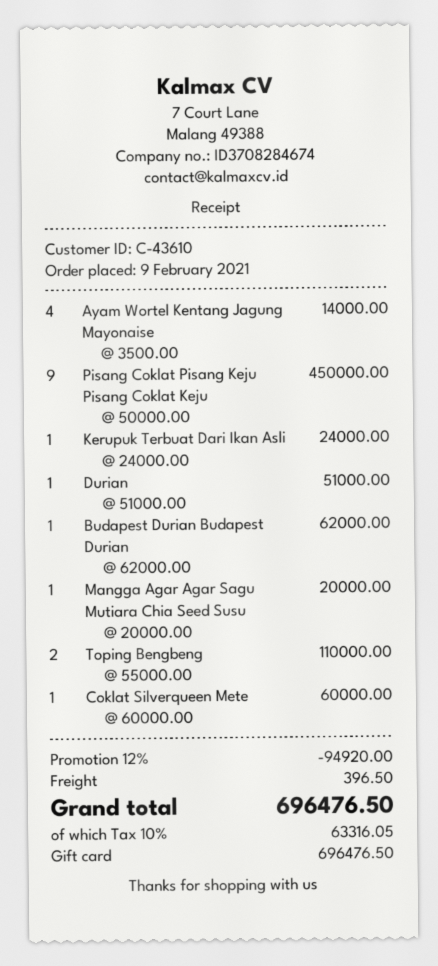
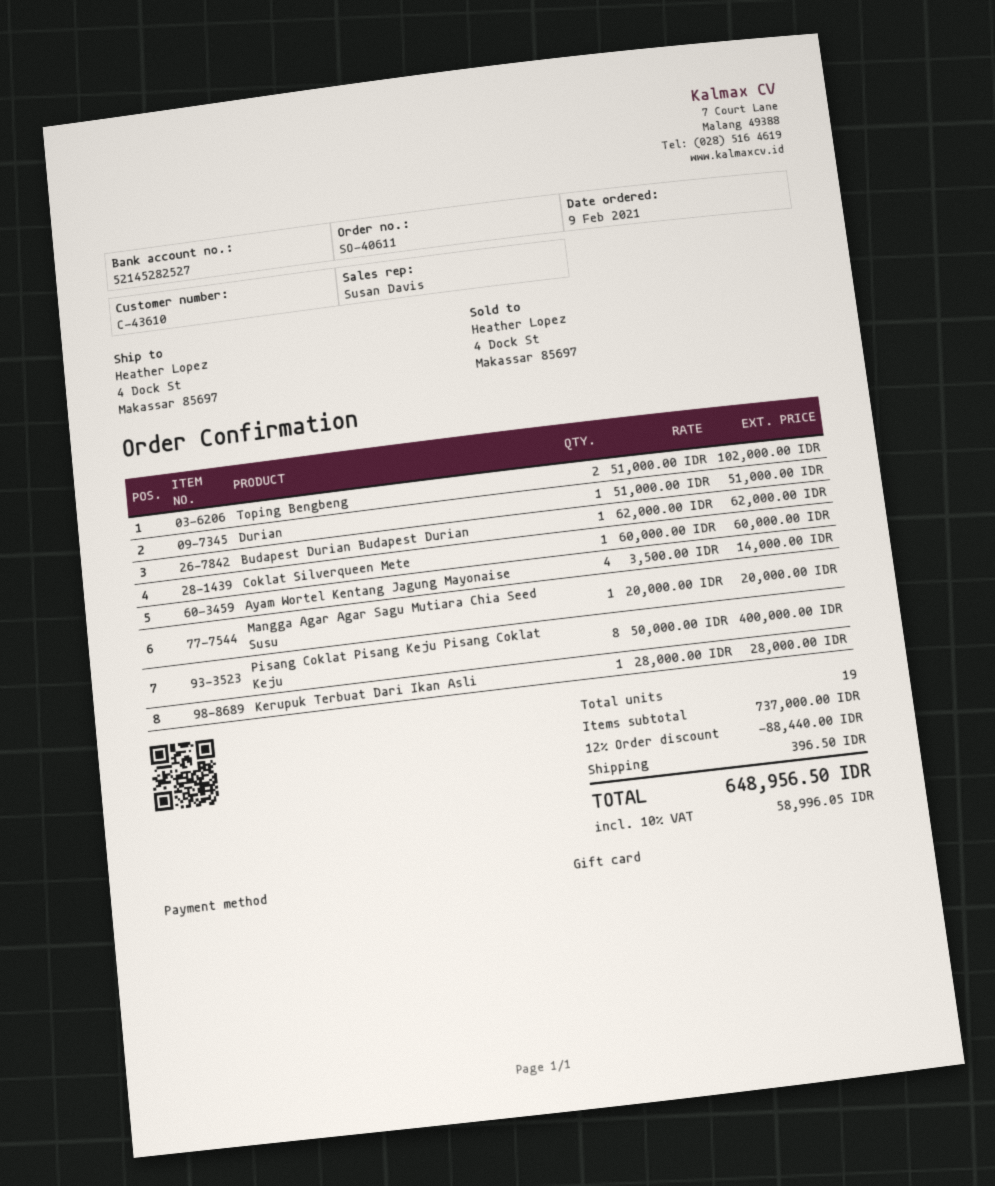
Pisang Coklat Pisang Keju Pisang Coklat Keju: 9 x 50000.00 = 450000.00 -> 8 x 50000.00 = 400000.00
Kerupuk Terbuat Dari Ikan Asli: 1 x 24000.00 = 24000.00 -> 1 x 28000.00 = 28000.00
Toping Bengbeng: 2 x 55000.00 = 110000.00 -> 2 x 51000.00 = 102000.00
discount: 12% = 94920.00 -> 12% = 88440.00
tax: 10% = 63316.05 -> 10% = 58996.05
total: 696476.50 -> 648956.50

